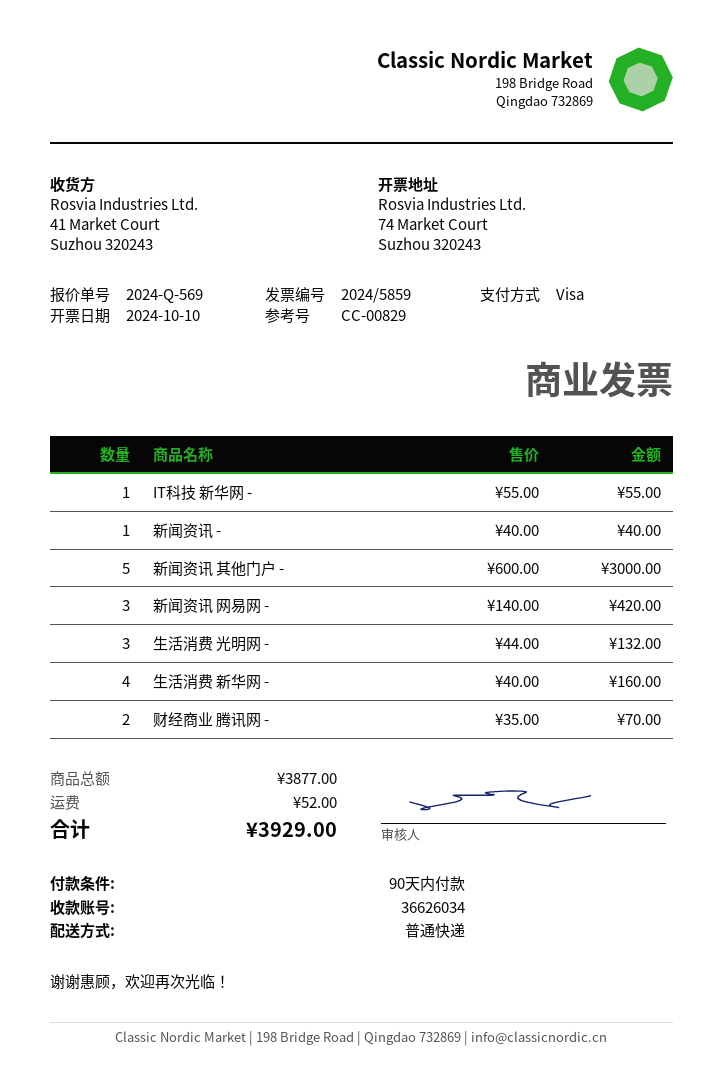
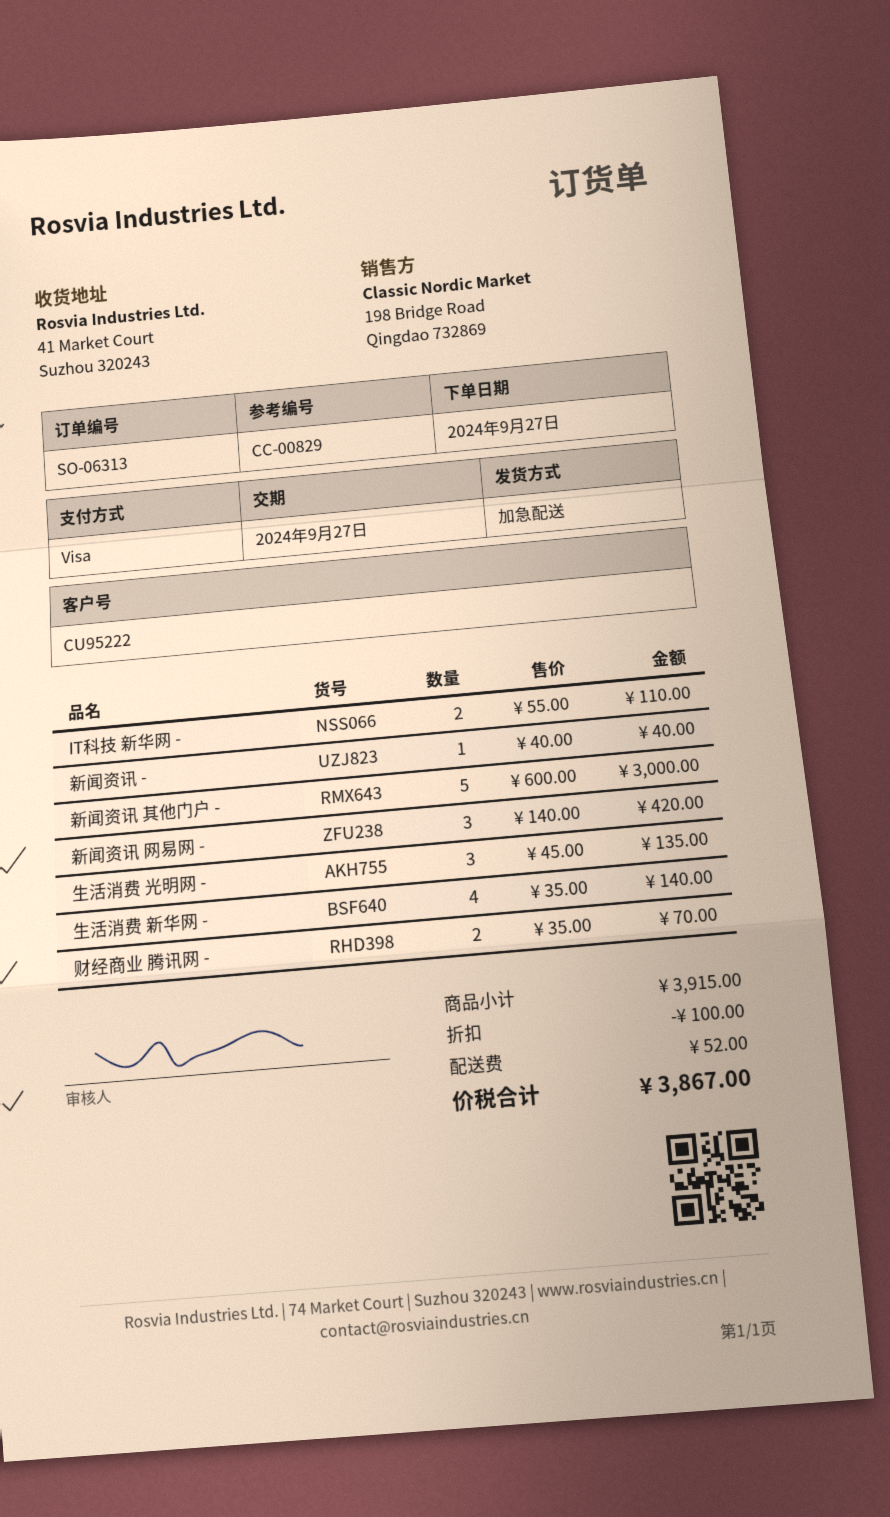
shipping method: standard -> express
IT科技 新华网 -: 1 x 55.00 = 55.00 -> 2 x 55.00 = 110.00
生活消费 光明网 -: 3 x 44.00 = 132.00 -> 3 x 45.00 = 135.00
生活消费 新华网 -: 4 x 40.00 = 160.00 -> 4 x 35.00 = 140.00
subtotal: 3877.00 -> 3915.00
discount: none -> 100.00
total: 3929.00 -> 3867.00

